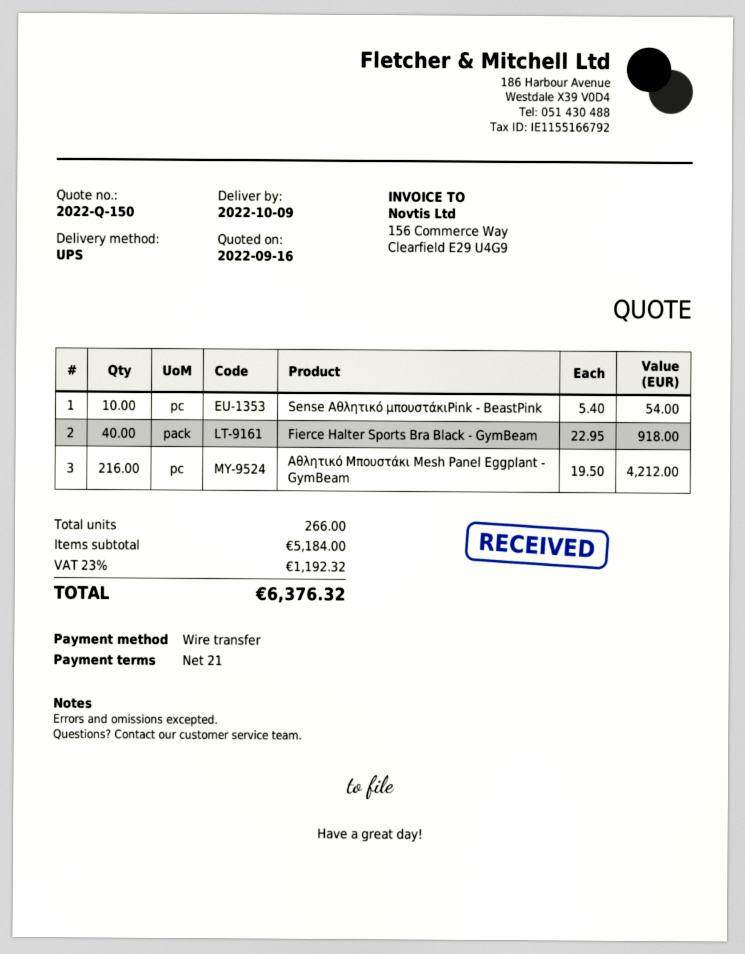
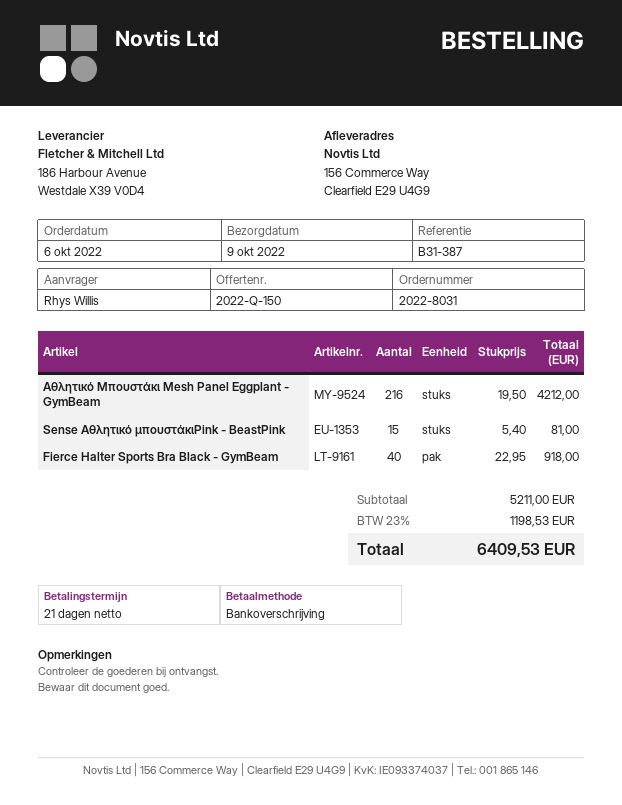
Sense Αθλητικό μπουστάκιPink - BeastPink: 10 x 5.40 = 54.00 -> 15 x 5.40 = 81.00
subtotal: 5184.00 -> 5211.00
tax: 23% = 1192.32 -> 23% = 1198.53
total: 6376.32 -> 6409.53

